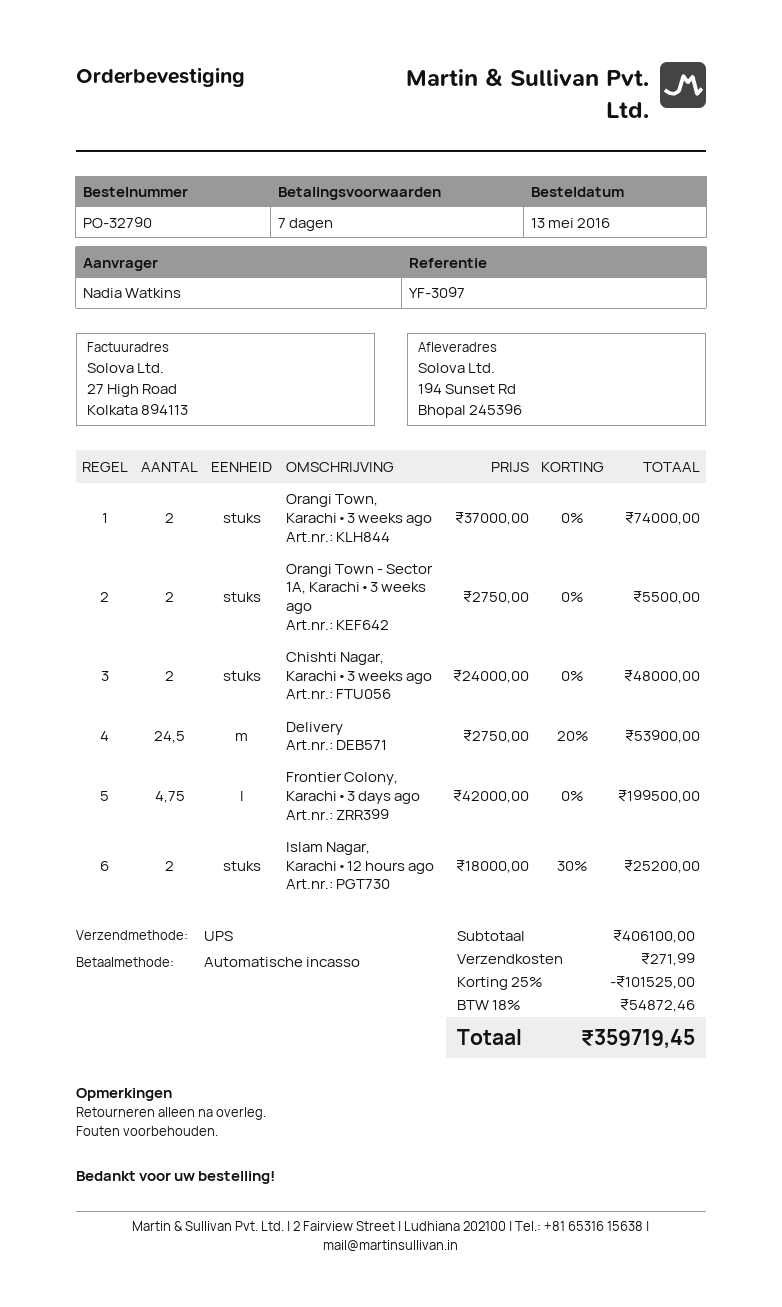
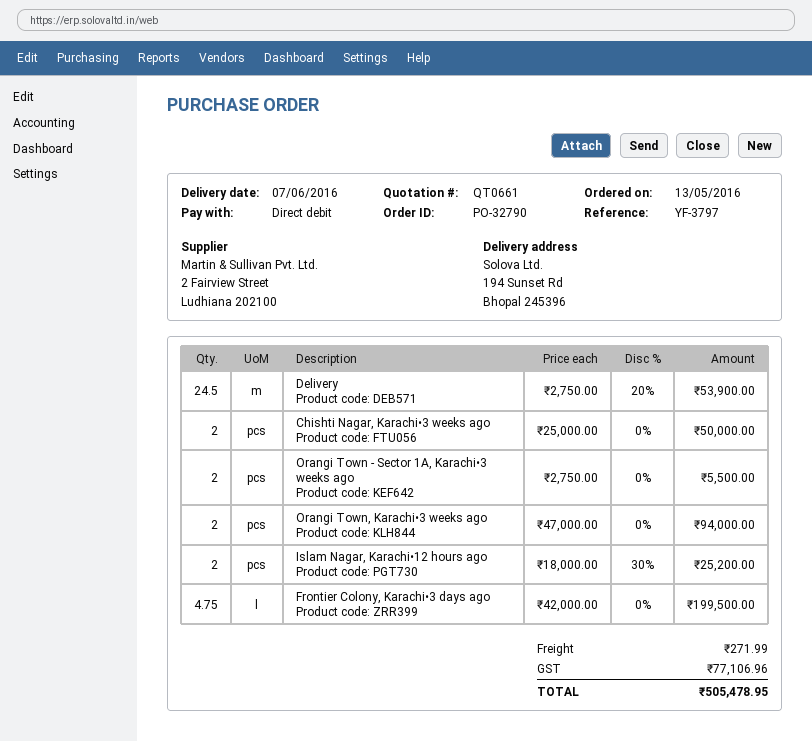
reference: YF-3097 -> YF-3797
Orangi Town, Karachi•3 weeks ago: 2 x 37000.00 = 74000.00 -> 2 x 47000.00 = 94000.00
Chishti Nagar, Karachi•3 weeks ago: 2 x 24000.00 = 48000.00 -> 2 x 25000.00 = 50000.00
discount: 25% = 101525.00 -> none
tax: 54872.46 -> 77106.96
total: 359719.45 -> 505478.95

